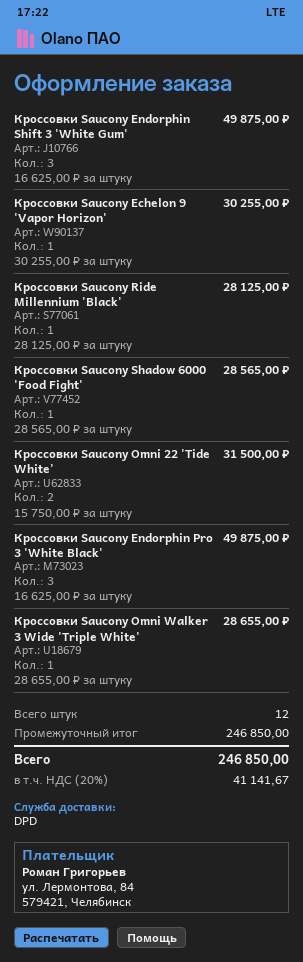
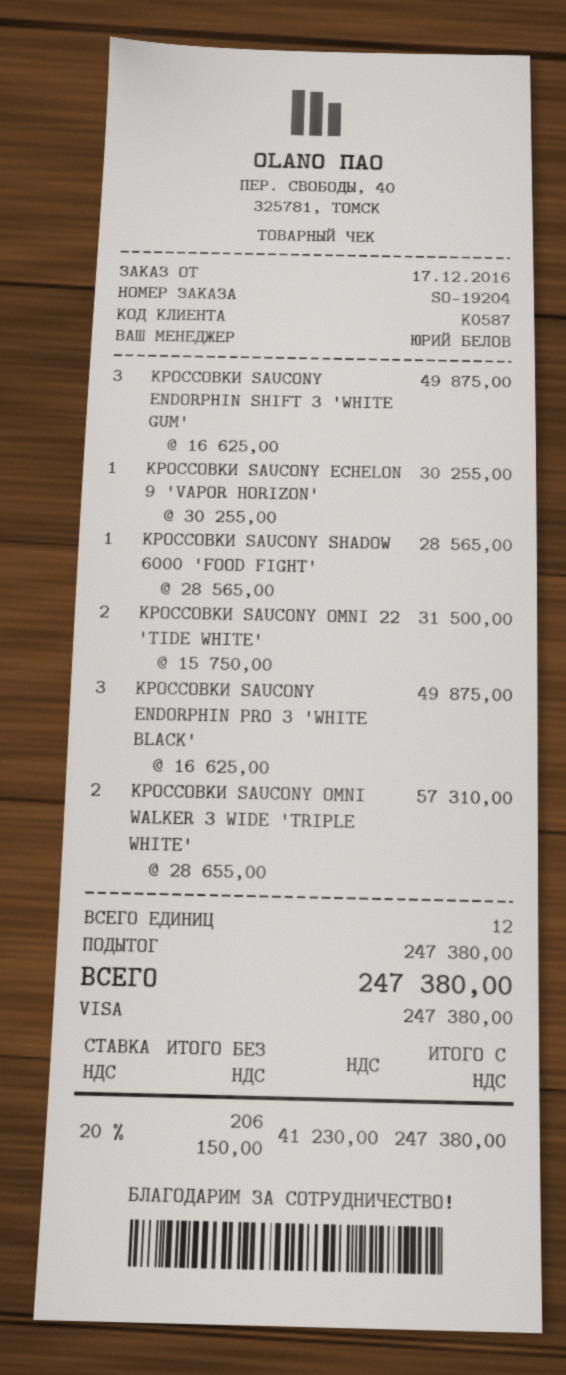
Кроссовки Saucony Ride Millennium 'Black': 1 x 28125.00 = 28125.00 -> none
Кроссовки Saucony Omni Walker 3 Wide 'Triple White': 1 x 28655.00 = 28655.00 -> 2 x 28655.00 = 57310.00
subtotal: 246850.00 -> 247380.00
tax: 20% = 41141.67 -> 20% = 41230.00
total: 246850.00 -> 247380.00

